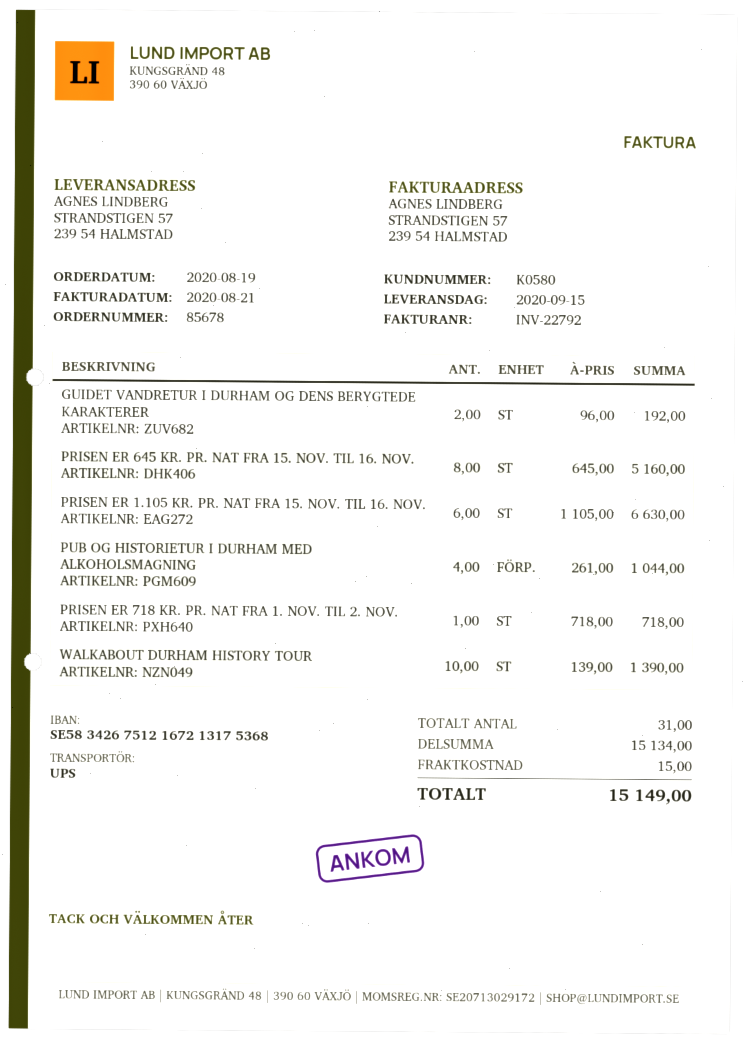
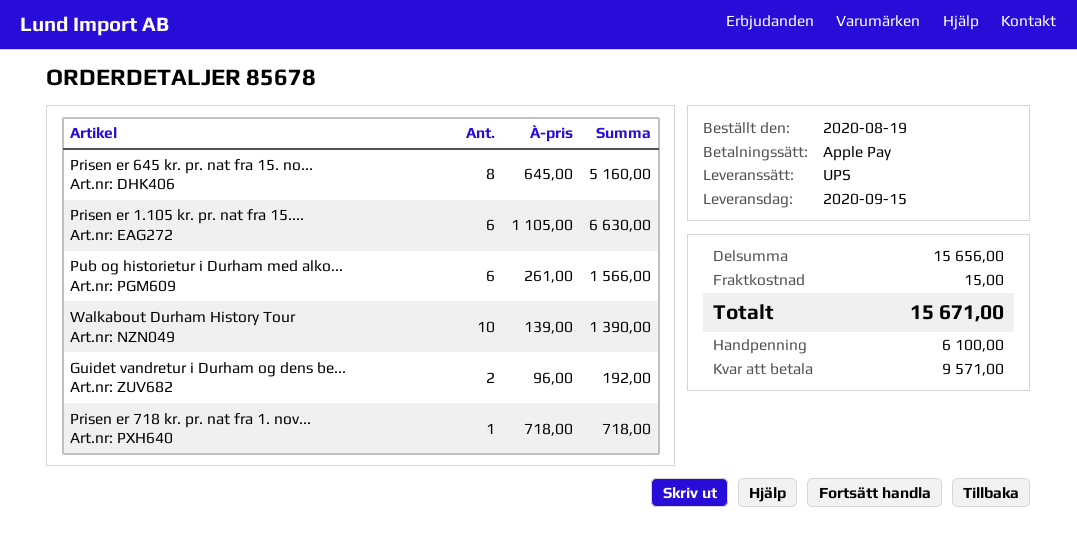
PUB OG HISTORIETUR I DURHAM MED ALKOHOLSMAGNING: 4 x 261.00 = 1044.00 -> 6 x 261.00 = 1566.00
subtotal: 15134.00 -> 15656.00
total: 15149.00 -> 15671.00

